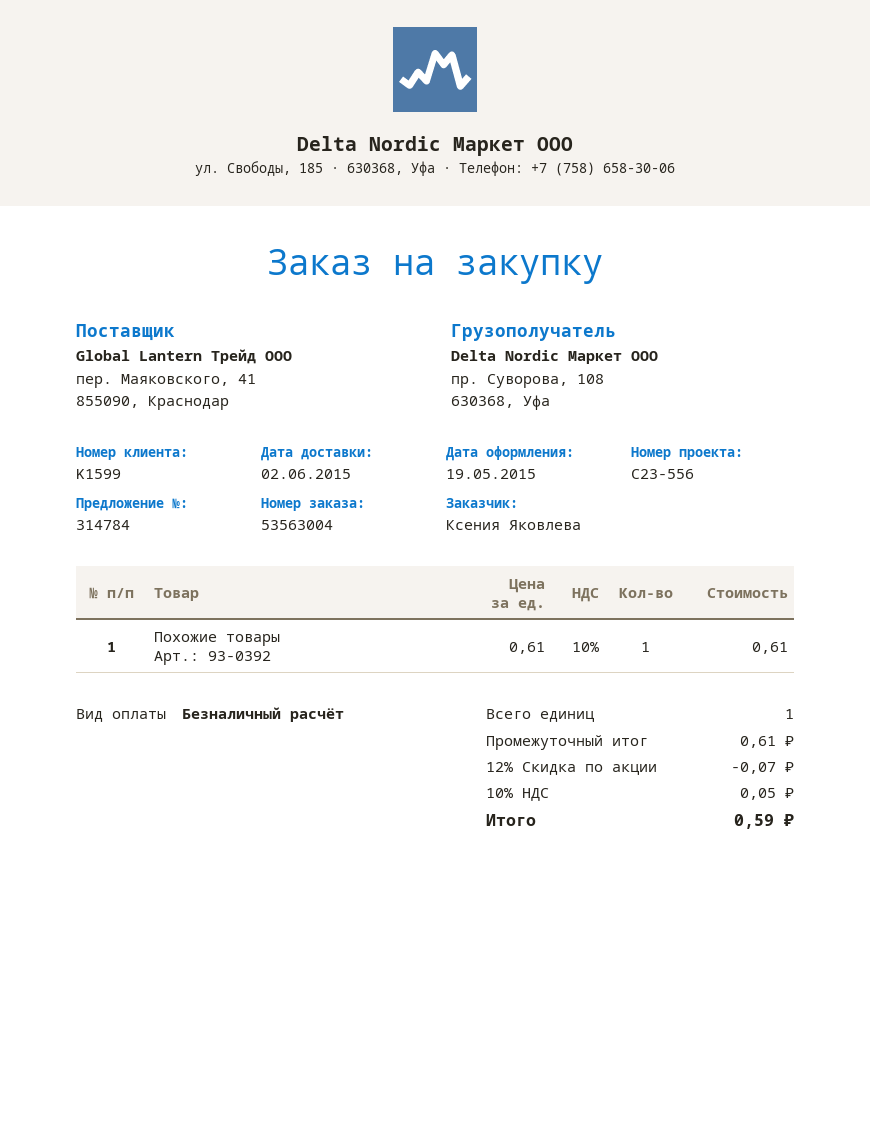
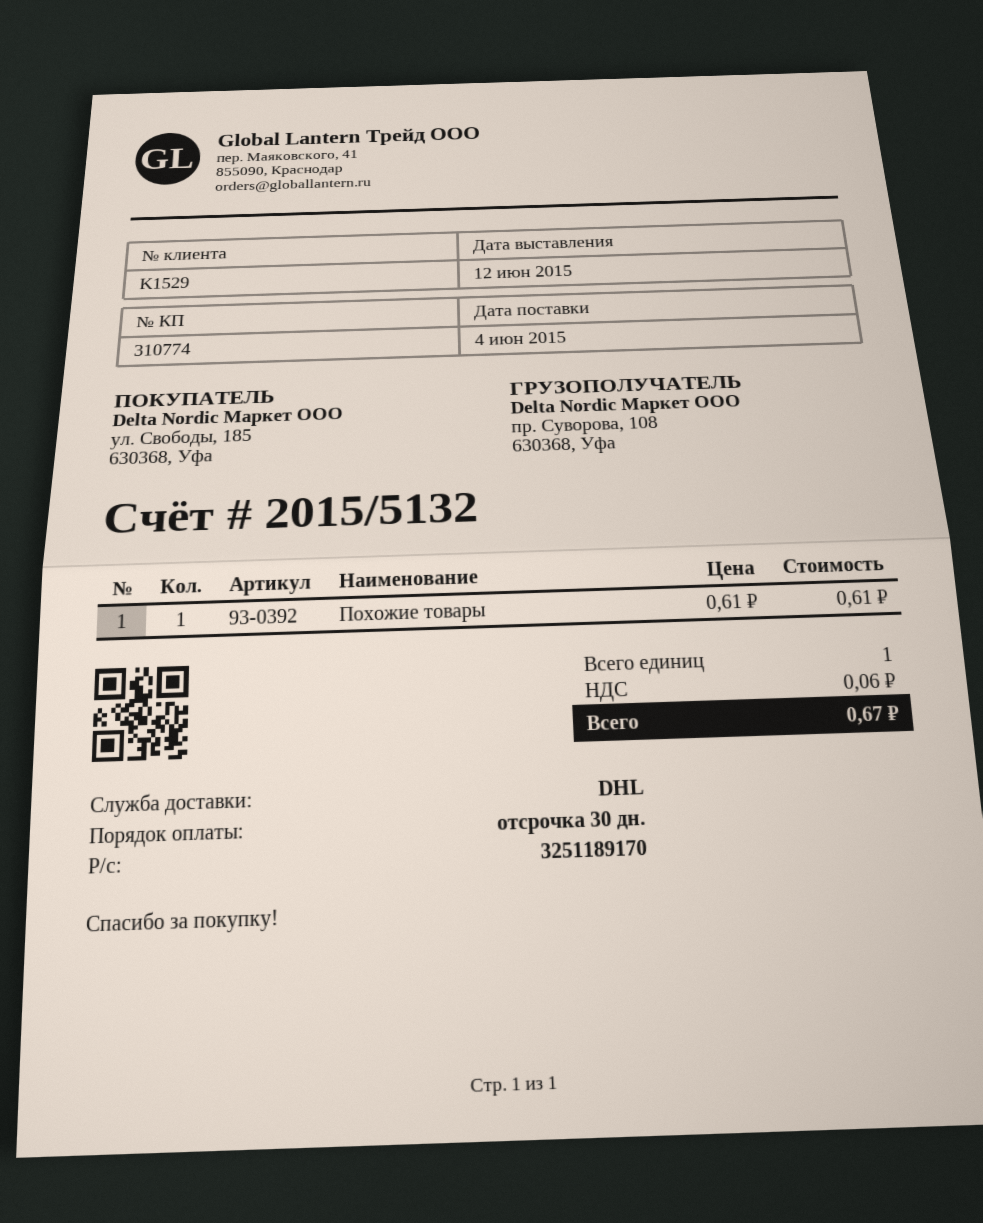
quote number: 314784 -> 310774
delivery date: 2015-06-02 -> 2015-06-04
customer number: K1599 -> K1529
discount: 12% = 0.07 -> none
tax: 0.05 -> 0.06
total: 0.59 -> 0.67

